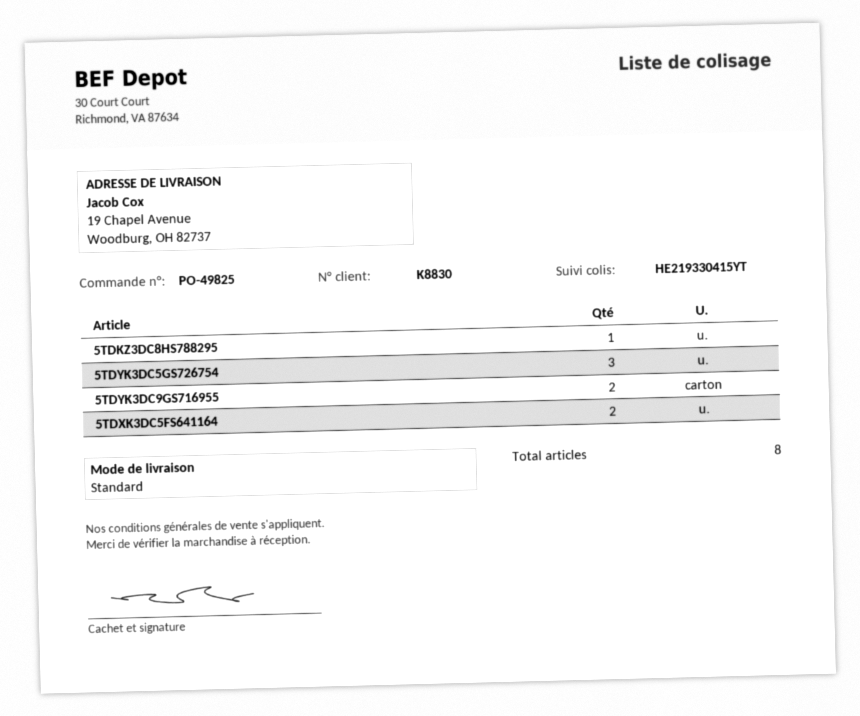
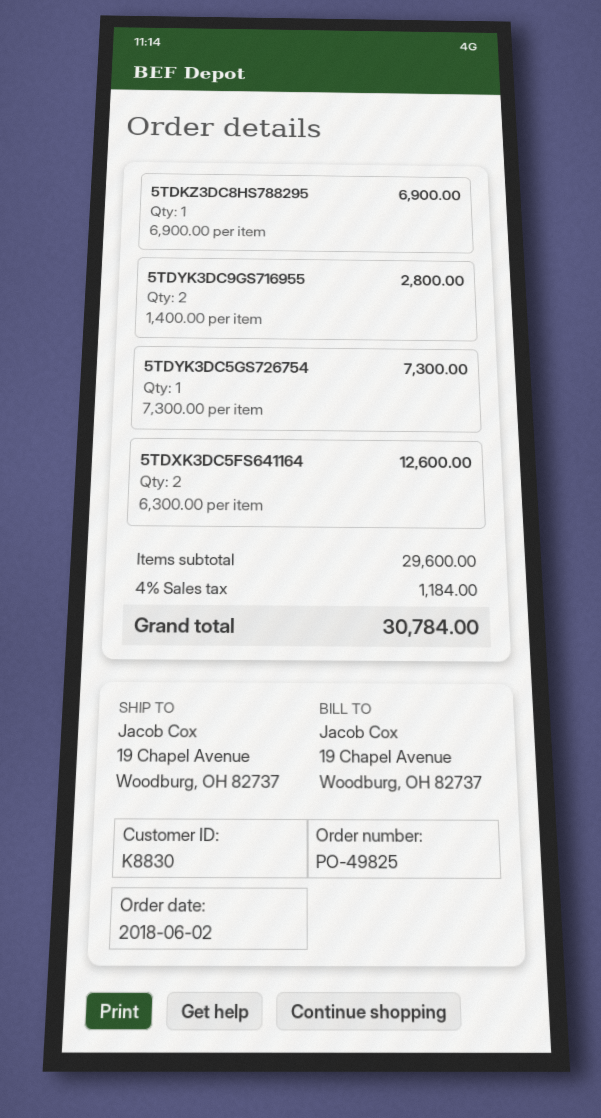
5TDYK3DC5GS726754: 3 -> 1

